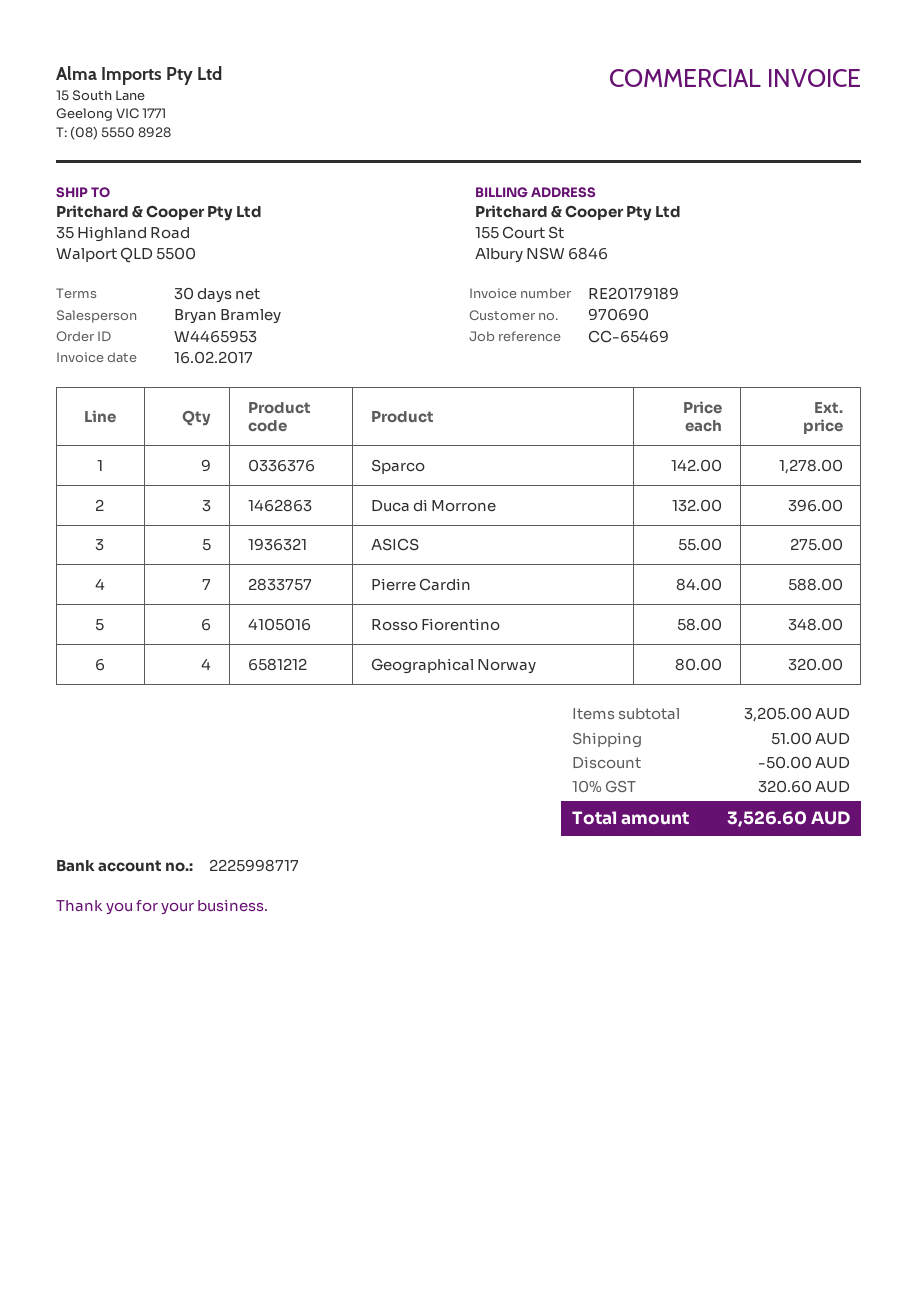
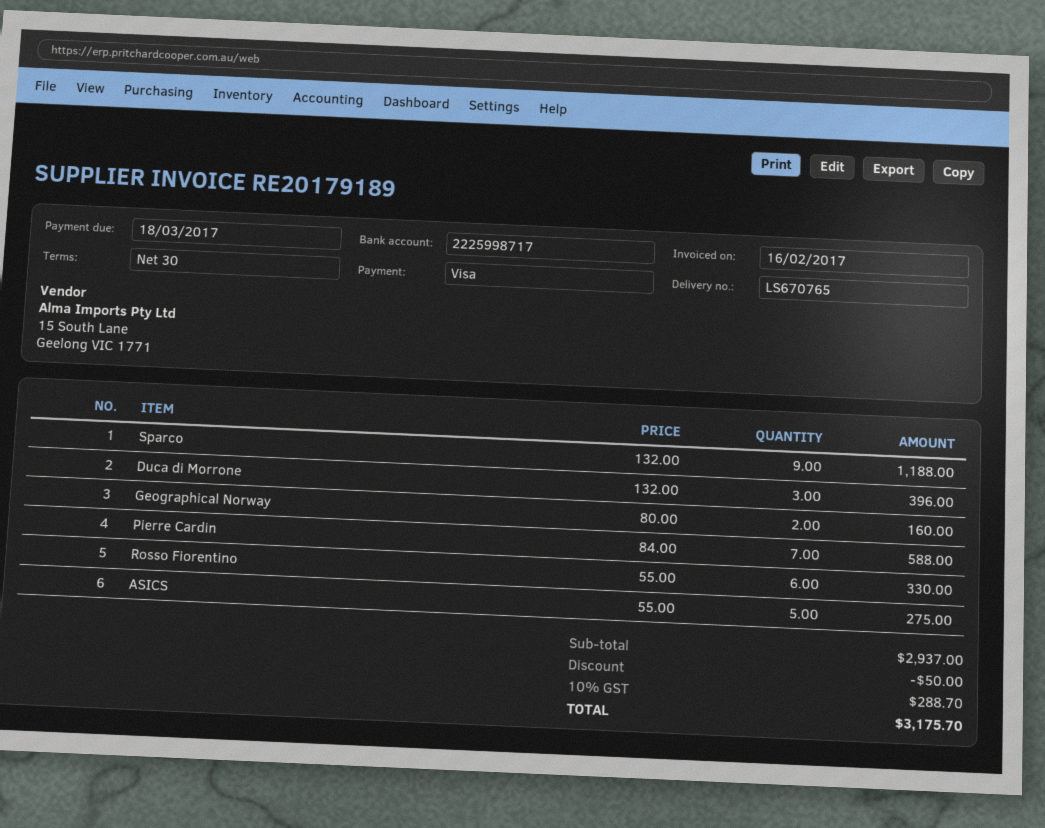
Sparco: 9 x 142.00 = 1278.00 -> 9 x 132.00 = 1188.00
Rosso Fiorentino: 6 x 58.00 = 348.00 -> 6 x 55.00 = 330.00
Geographical Norway: 4 x 80.00 = 320.00 -> 2 x 80.00 = 160.00
subtotal: 3205.00 -> 2937.00
shipping: 51.00 -> none
tax: 10% = 320.60 -> 10% = 288.70
total: 3526.60 -> 3175.70

